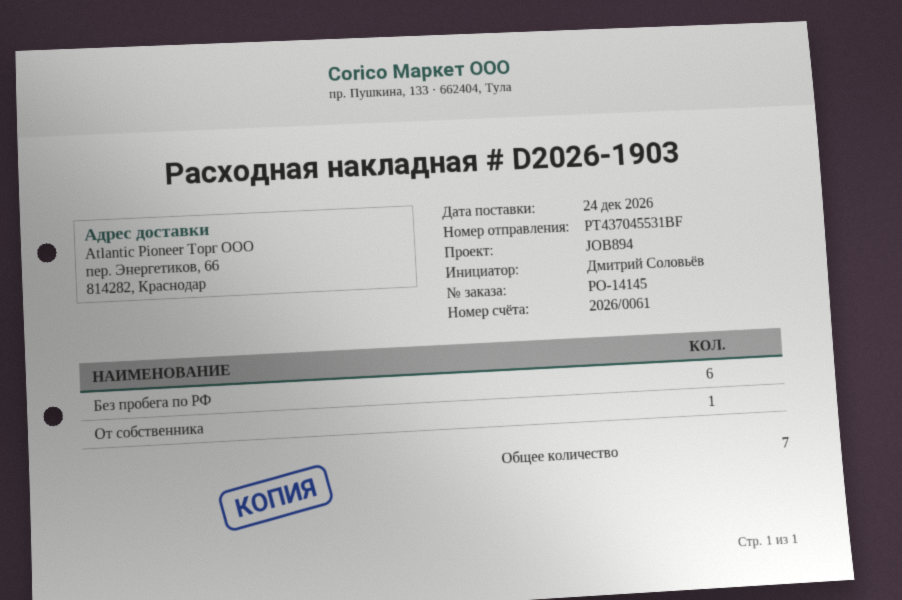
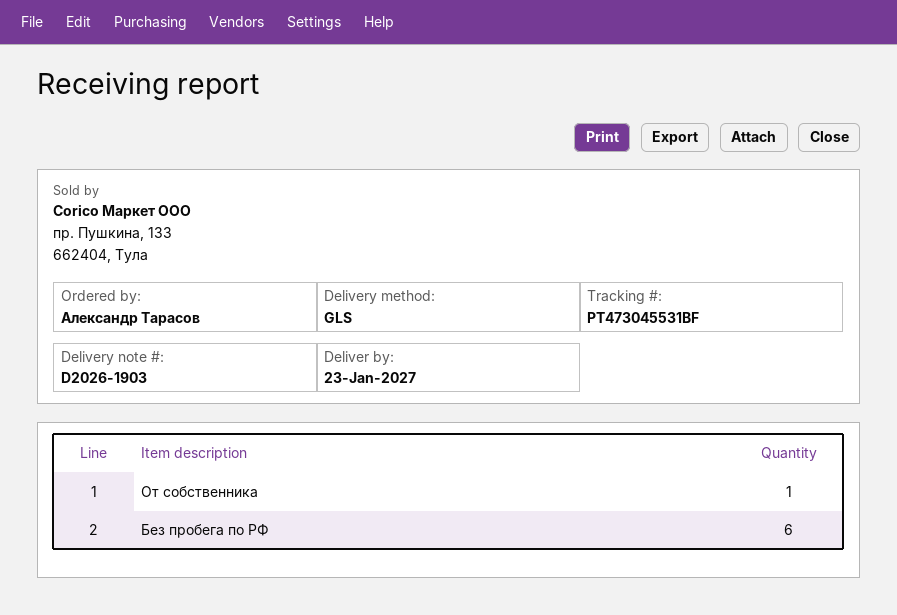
delivery date: 2026-12-24 -> 2027-01-23
ordered by: Дмитрий Соловьёв -> Александр Тарасов
tracking number: PT437045531BF -> PT473045531BF

